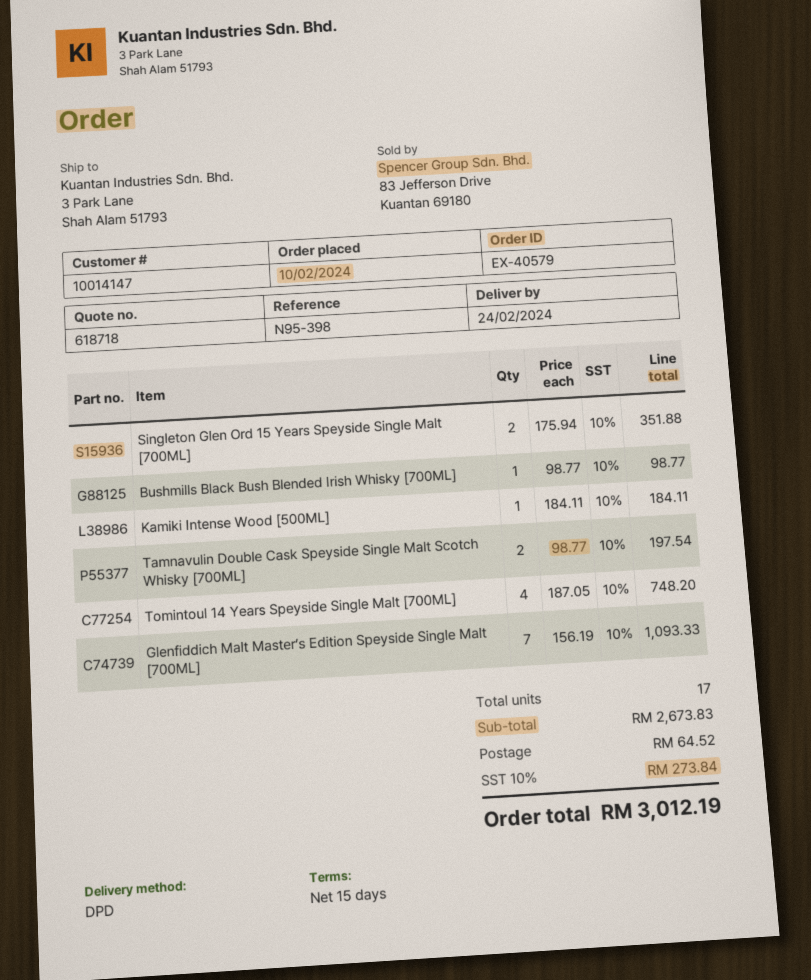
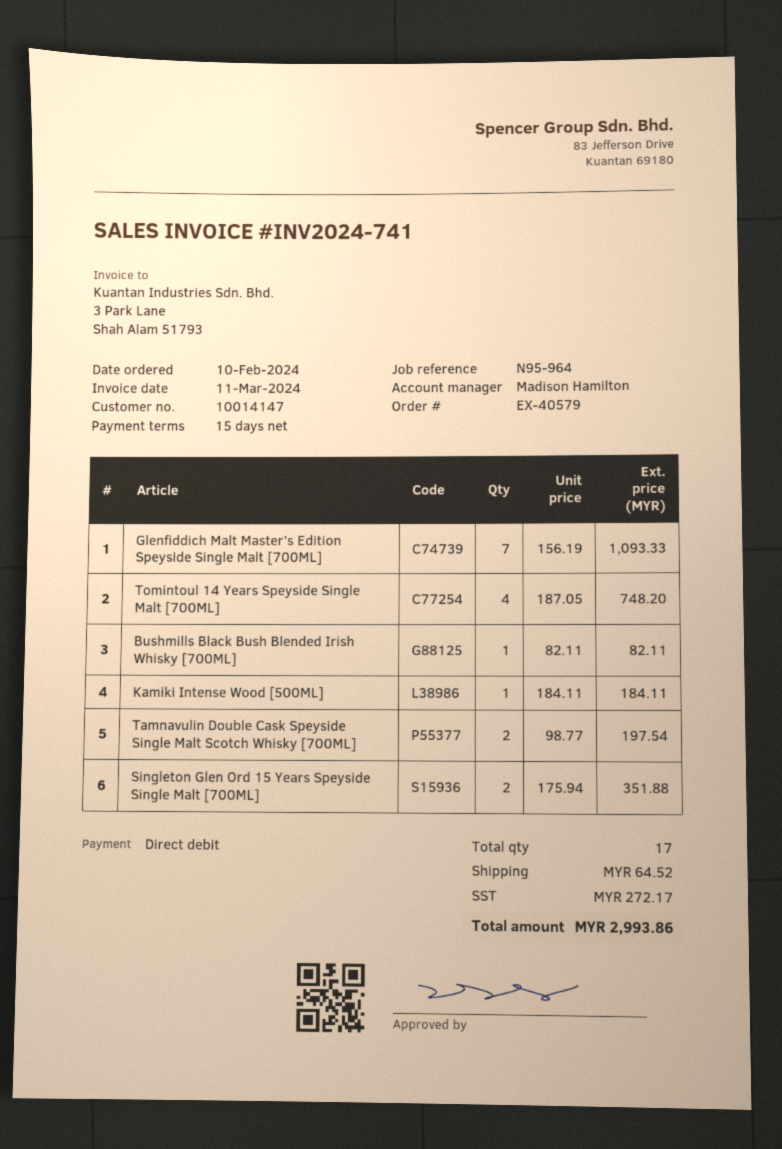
reference: N95-398 -> N95-964
Bushmills Black Bush Blended Irish Whisky [700ML]: 1 x 98.77 = 98.77 -> 1 x 82.11 = 82.11
tax: 273.84 -> 272.17
total: 3012.19 -> 2993.86

